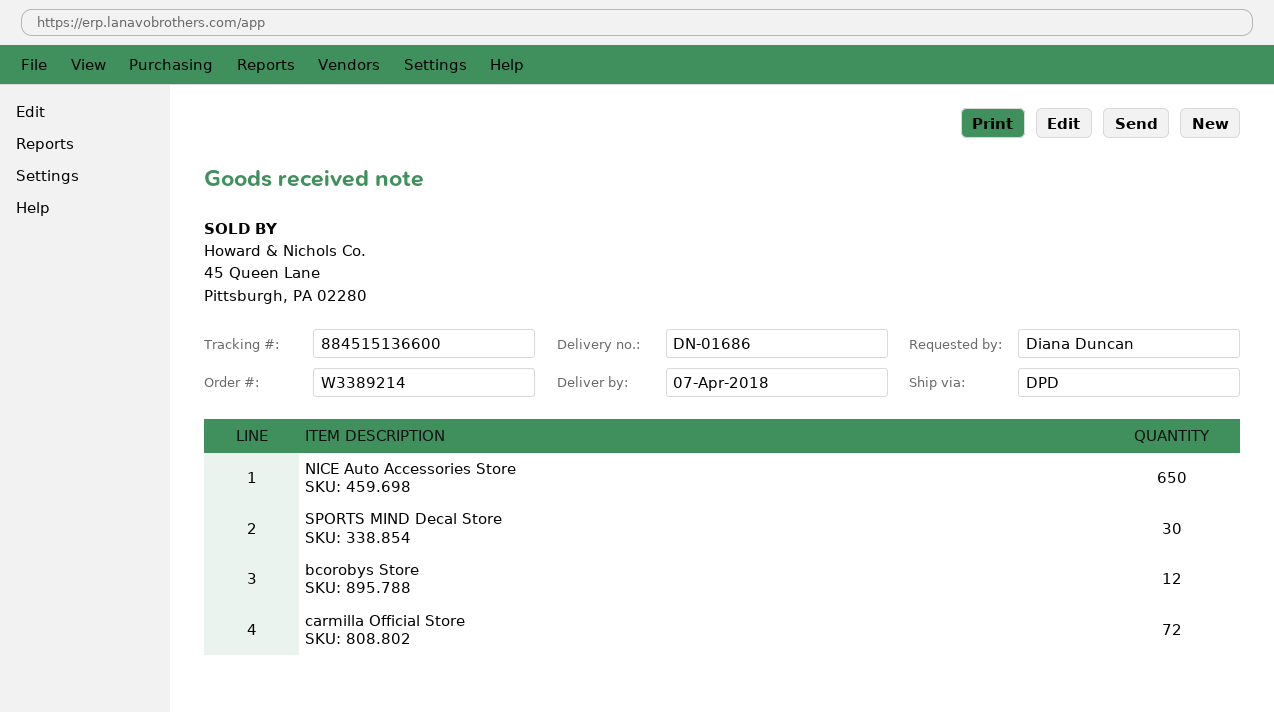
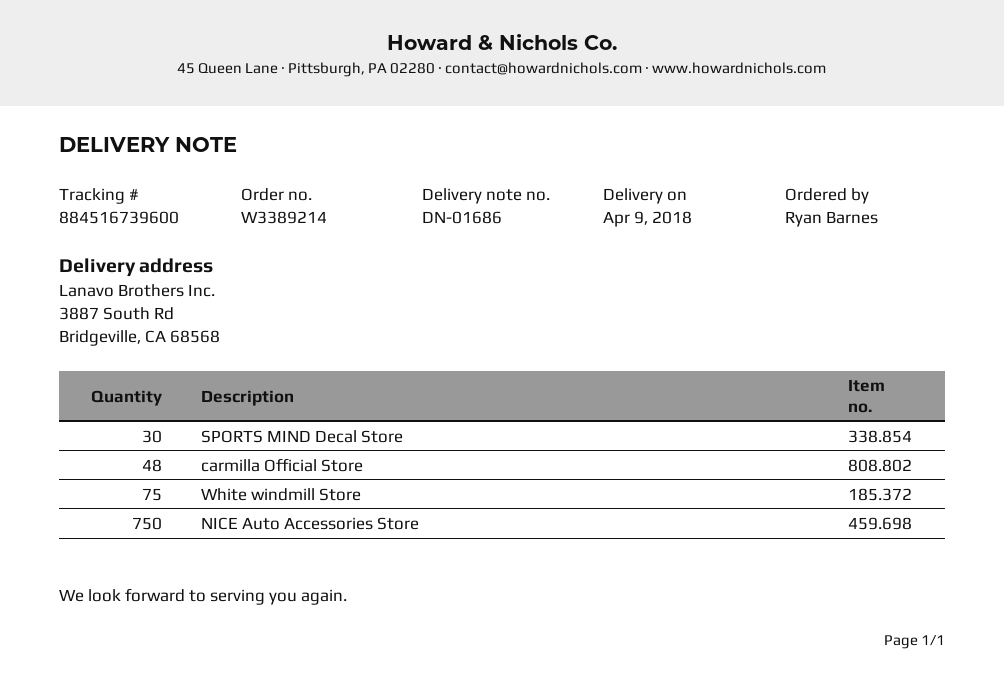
delivery date: 2018-04-07 -> 2018-04-09
ordered by: Diana Duncan -> Ryan Barnes
tracking number: 884515136600 -> 884516739600
NICE Auto Accessories Store: 650 -> 750
bcorobys Store: 12 -> none
carmilla Official Store: 72 -> 48
White windmill Store: none -> 75

